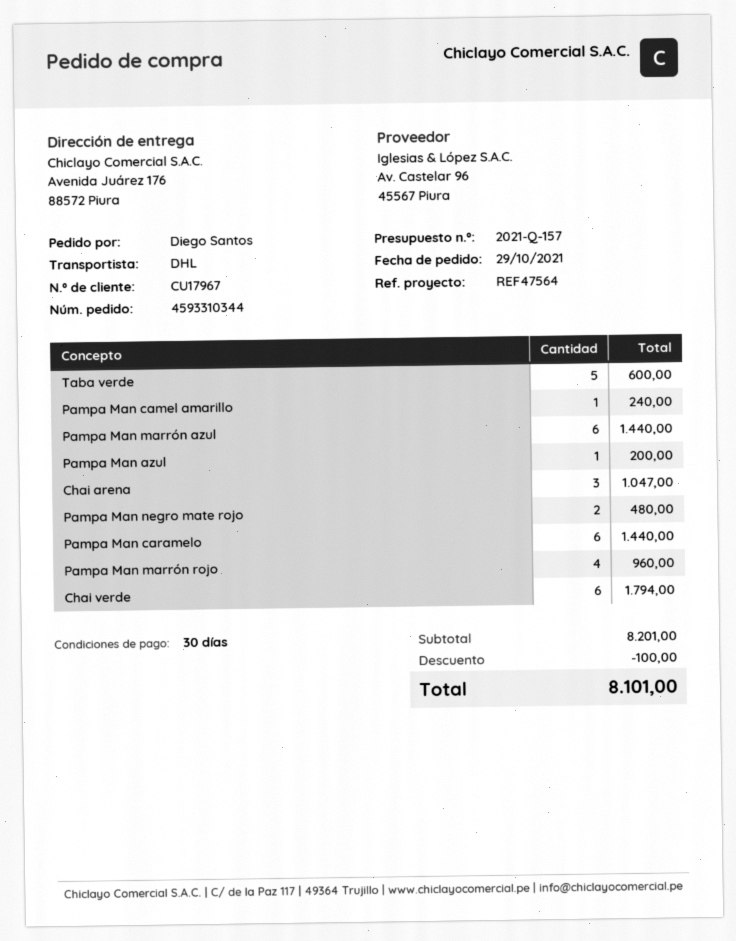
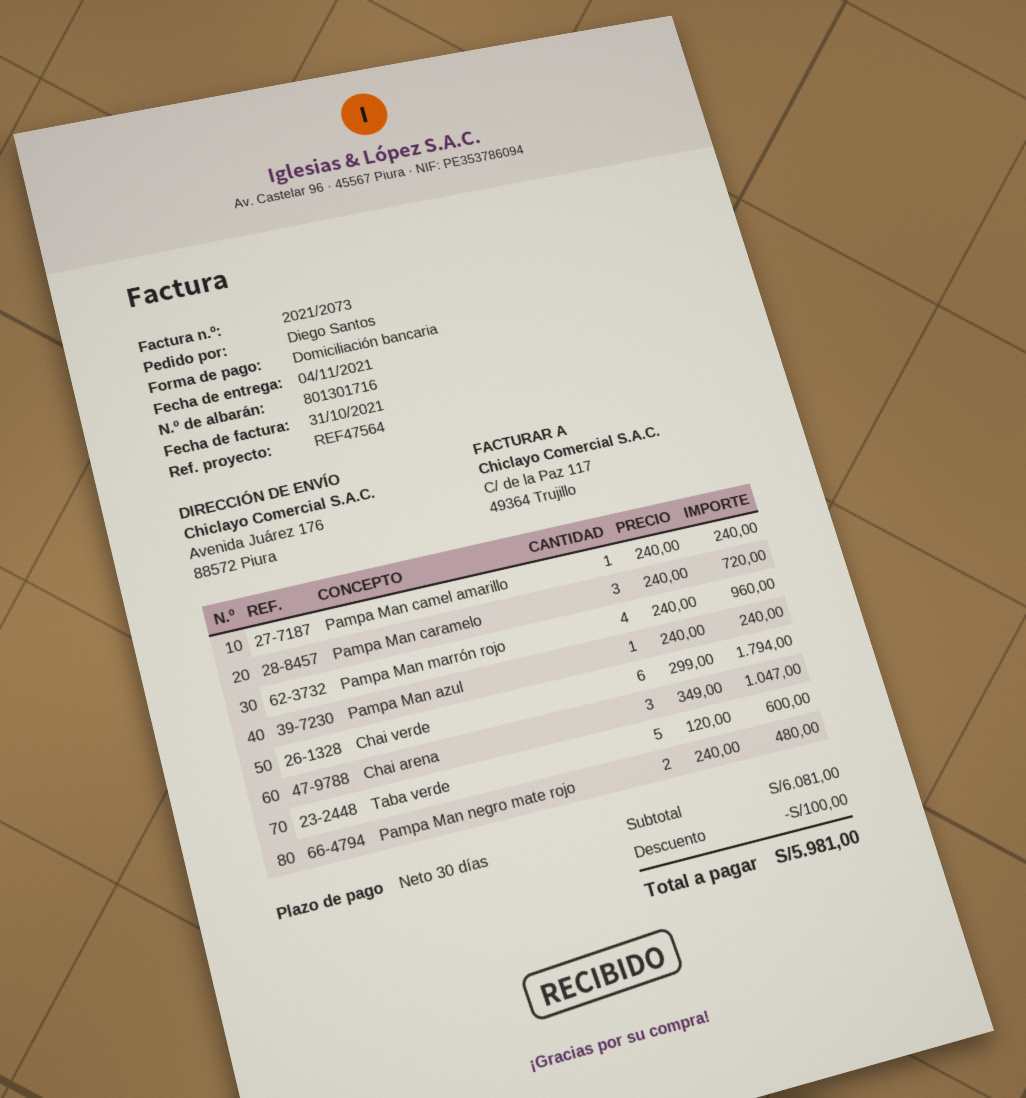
Pampa Man marrón azul: 6 for 1440.00 -> none
Pampa Man azul: 1 for 200.00 -> 1 for 240.00
Pampa Man caramelo: 6 for 1440.00 -> 3 for 720.00
subtotal: 8201.00 -> 6081.00
total: 8101.00 -> 5981.00

